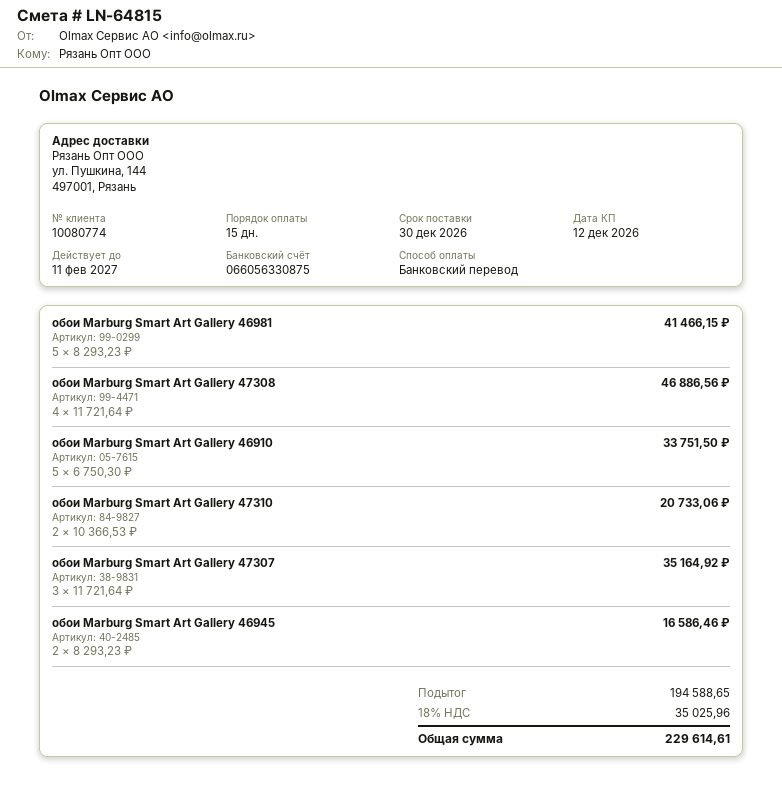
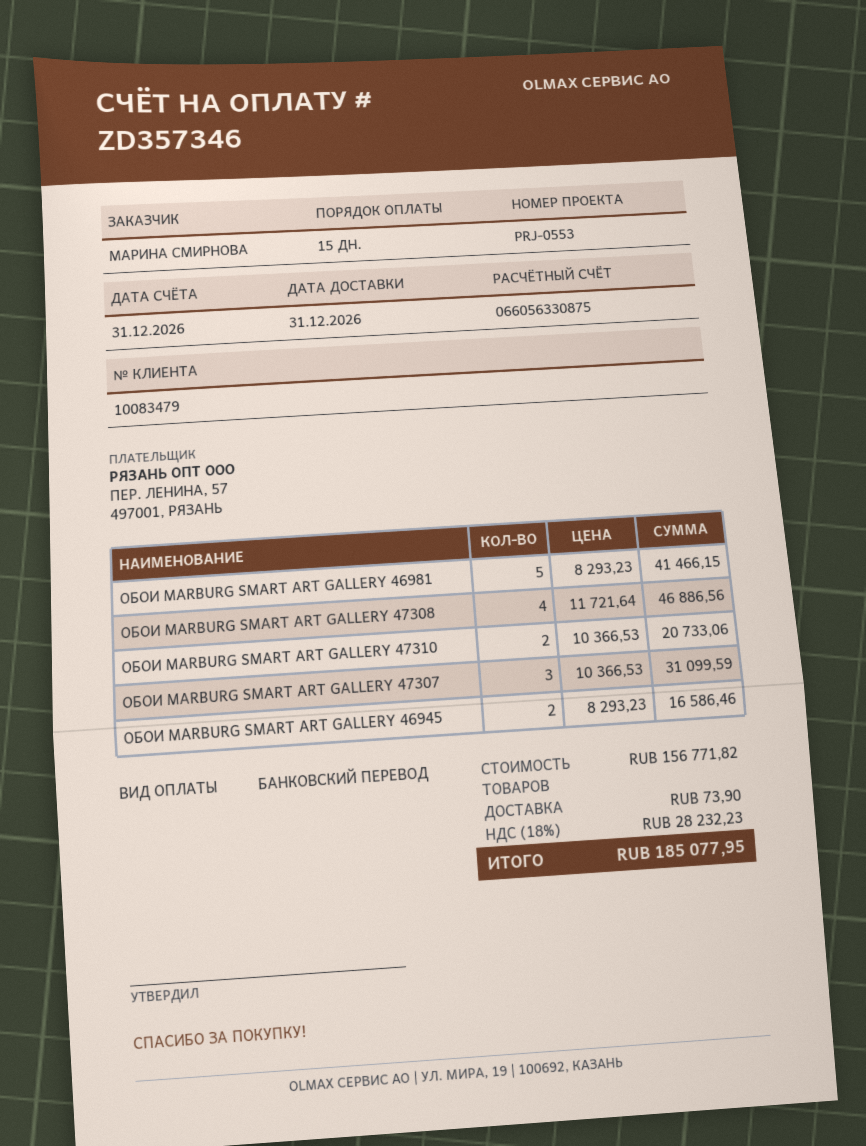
delivery date: 2026-12-30 -> 2026-12-31
customer number: 10080774 -> 10083479
обои Marburg Smart Art Gallery 46910: 5 x 6750.30 = 33751.50 -> none
обои Marburg Smart Art Gallery 47307: 3 x 11721.64 = 35164.92 -> 3 x 10366.53 = 31099.59
subtotal: 194588.65 -> 156771.82
shipping: none -> 73.90
tax: 18% = 35025.96 -> 18% = 28232.23
total: 229614.61 -> 185077.95

